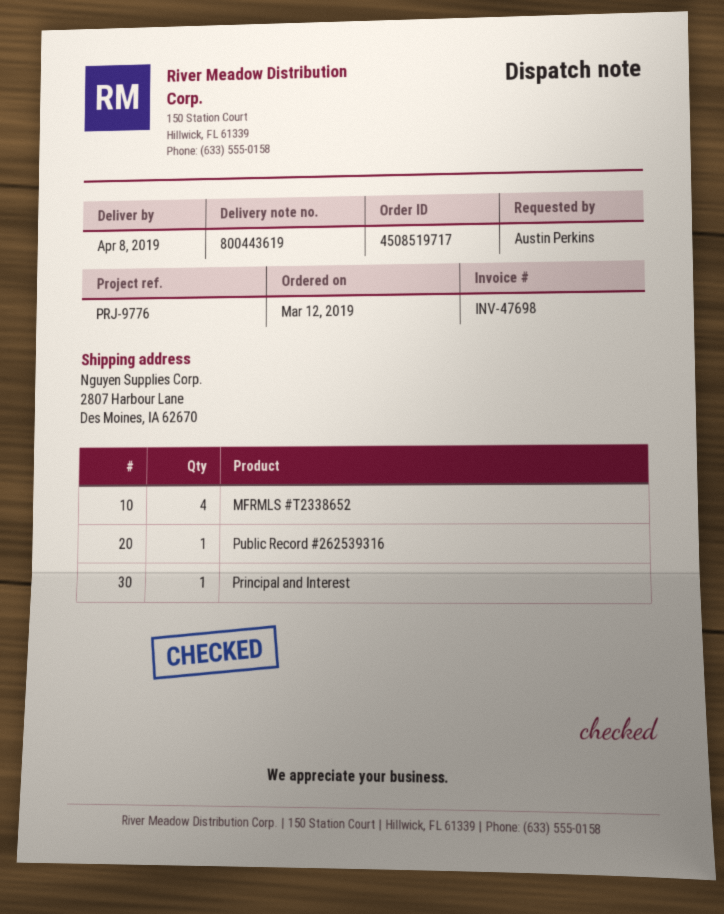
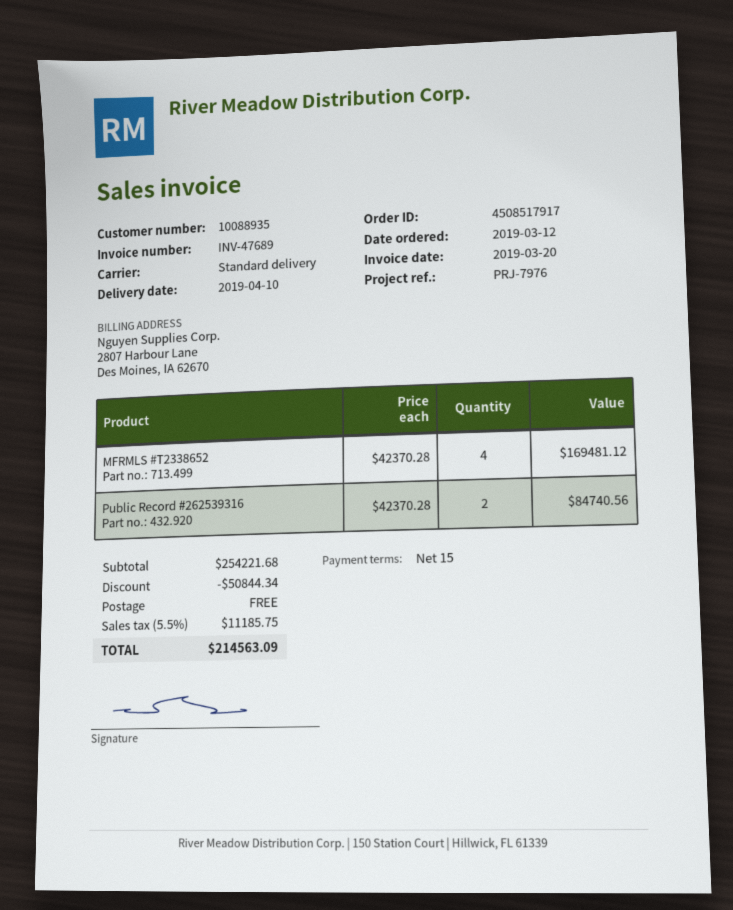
order number: 4508519717 -> 4508517917
delivery date: 2019-04-08 -> 2019-04-10
invoice number: INV-47698 -> INV-47689
reference: PRJ-9776 -> PRJ-7976
Public Record #262539316: 1 -> 2
Principal and Interest: 1 -> none

